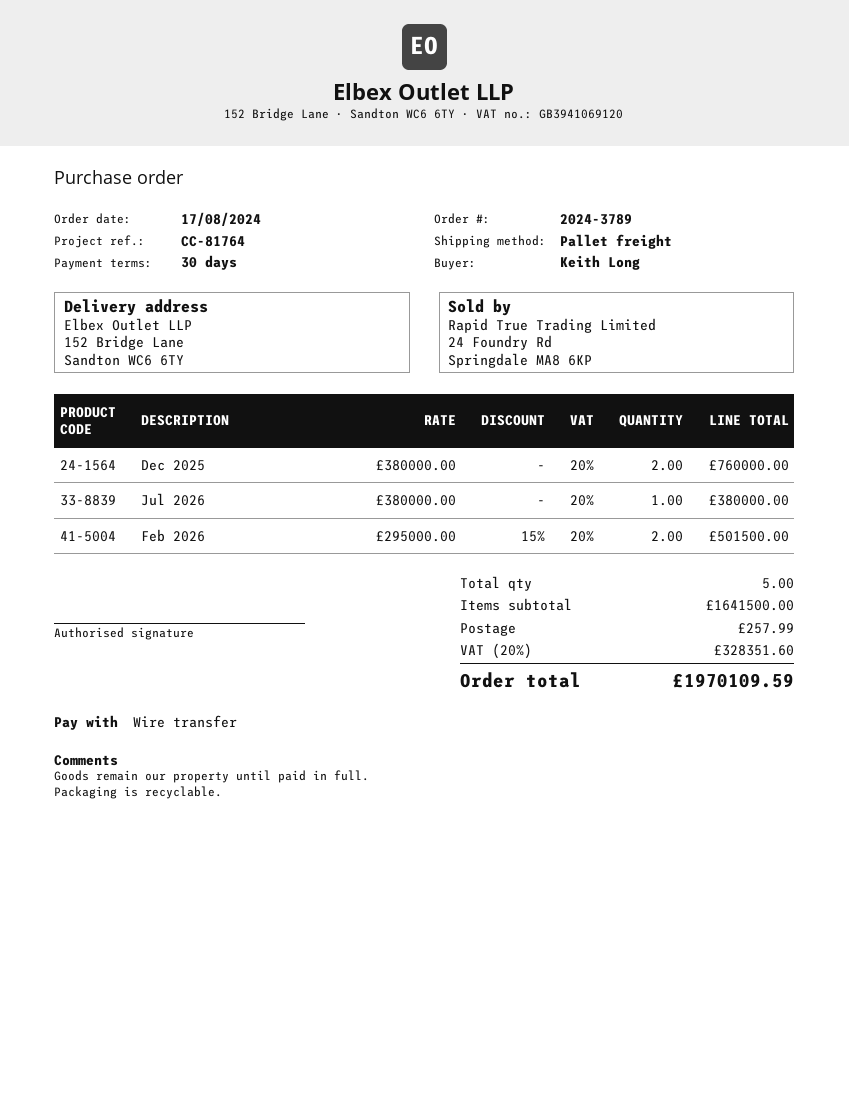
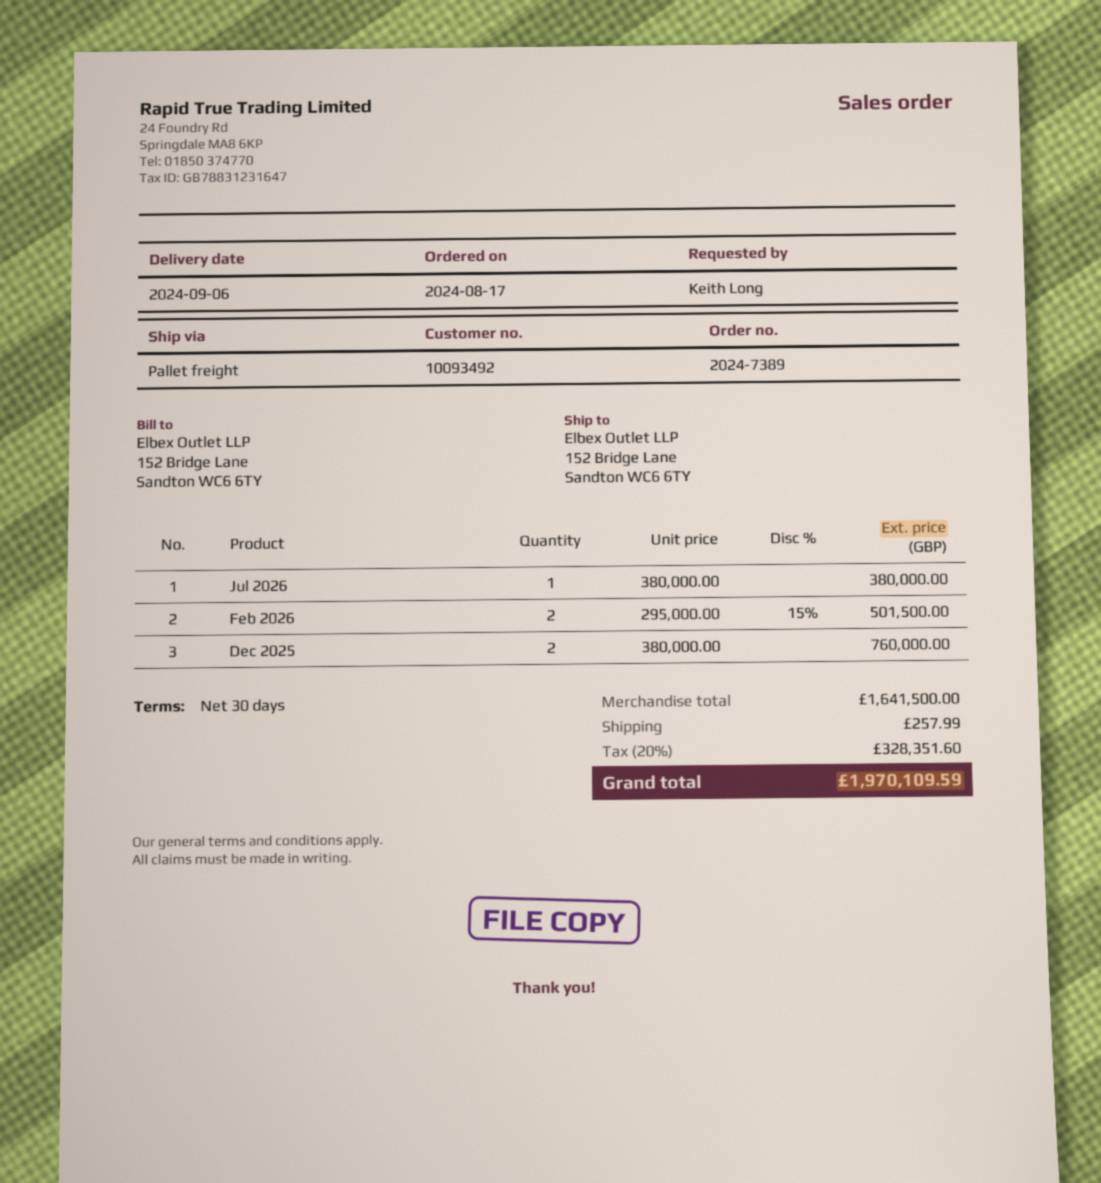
order number: 2024-3789 -> 2024-7389

